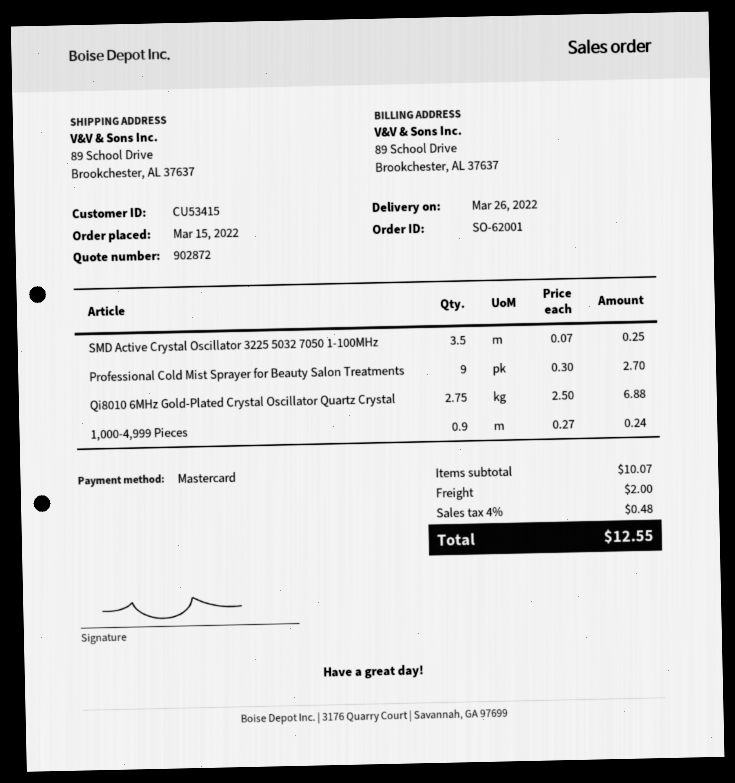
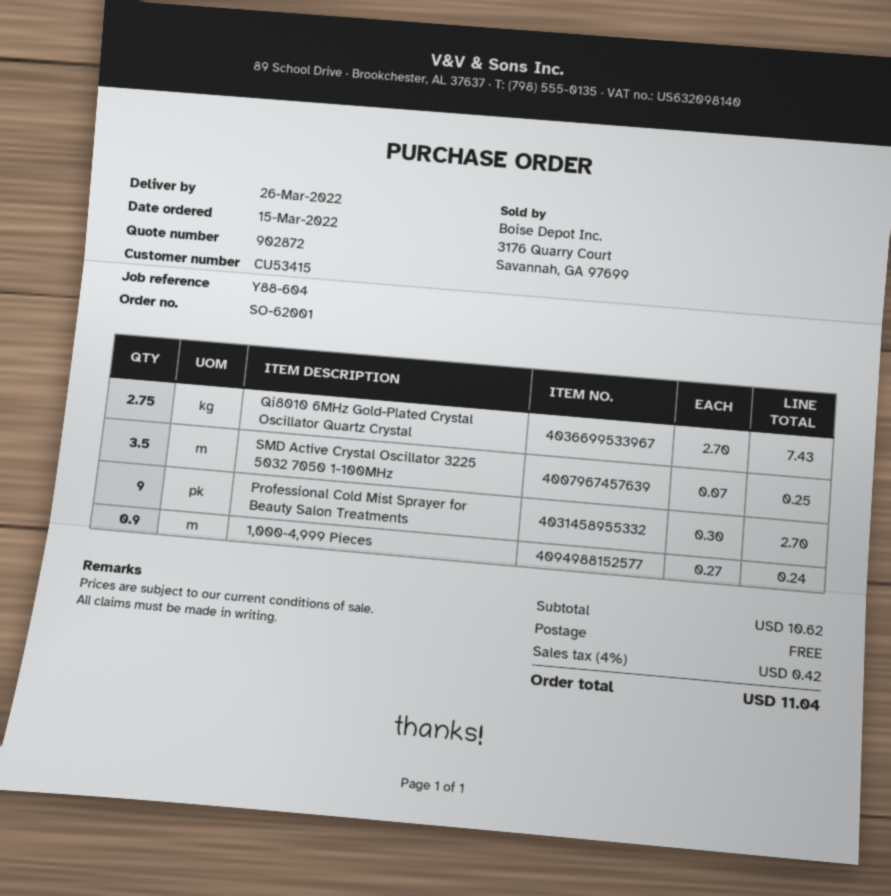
Qi8010 6MHz Gold-Plated Crystal Oscillator Quartz Crystal: 2.75 x 2.50 = 6.88 -> 2.75 x 2.70 = 7.43
subtotal: 10.07 -> 10.62
shipping: 2.00 -> 0.00
tax: 4% = 0.48 -> 4% = 0.42
total: 12.55 -> 11.04

